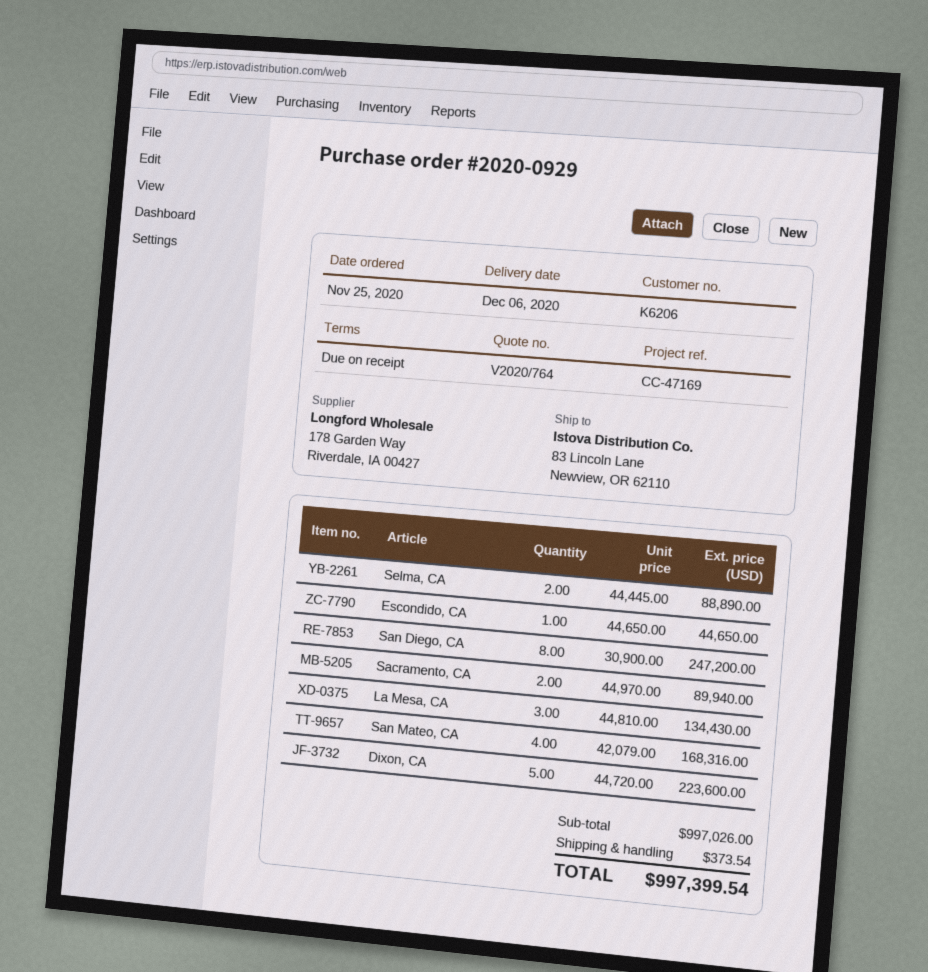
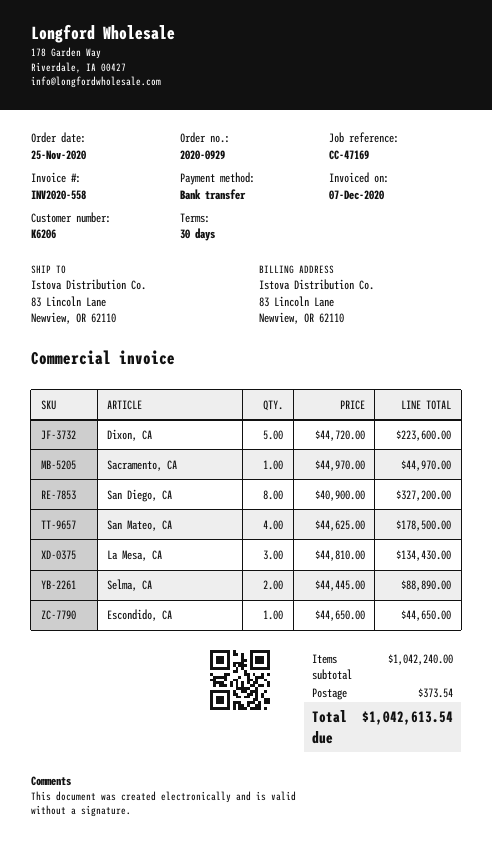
payment terms: on receipt -> 30 days
San Diego, CA: 8 x 30900.00 = 247200.00 -> 8 x 40900.00 = 327200.00
Sacramento, CA: 2 x 44970.00 = 89940.00 -> 1 x 44970.00 = 44970.00
San Mateo, CA: 4 x 42079.00 = 168316.00 -> 4 x 44625.00 = 178500.00
subtotal: 997026.00 -> 1042240.00
total: 997399.54 -> 1042613.54

